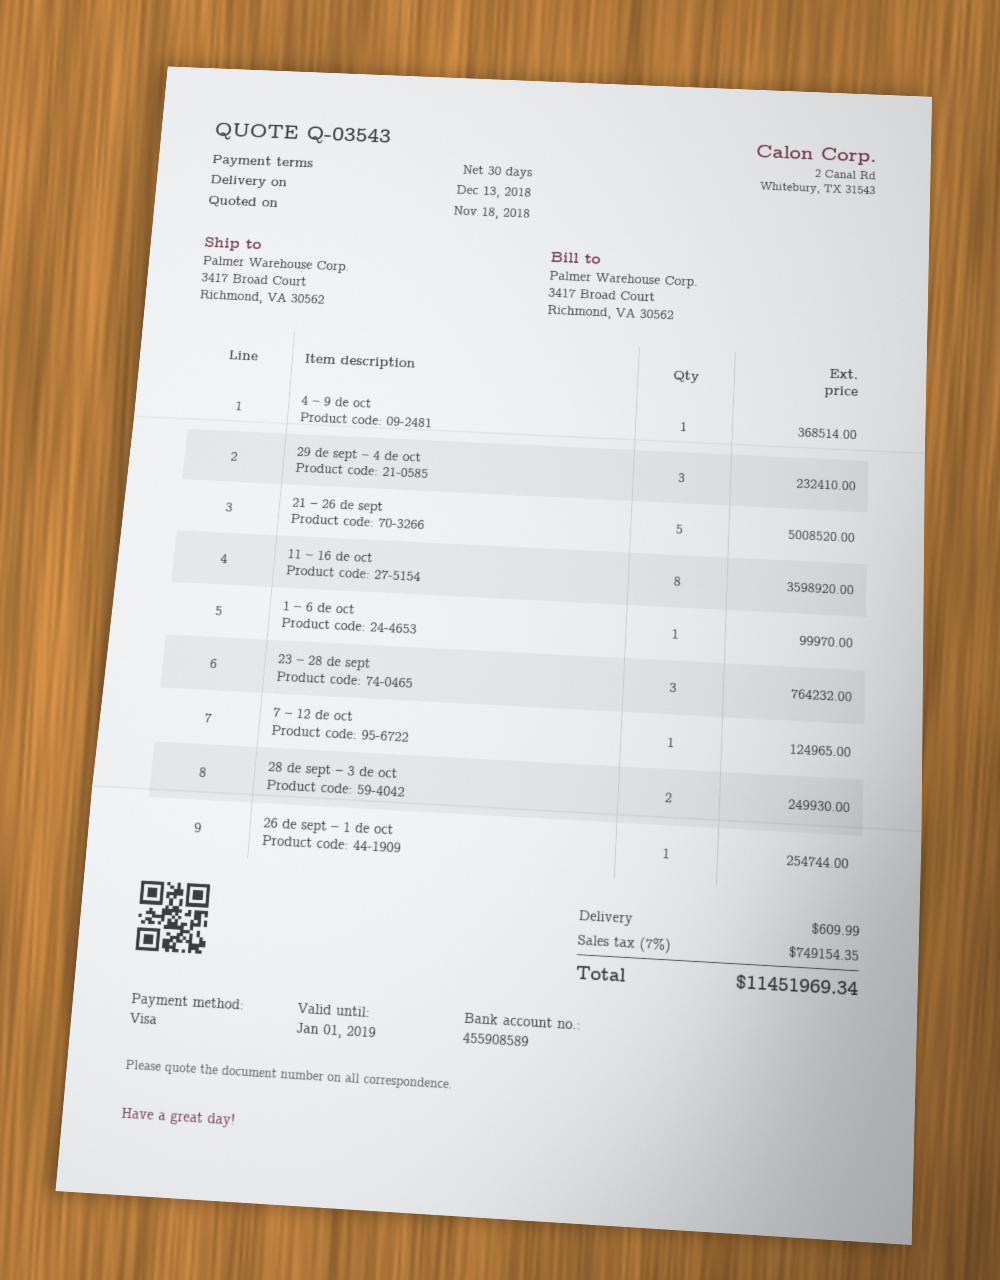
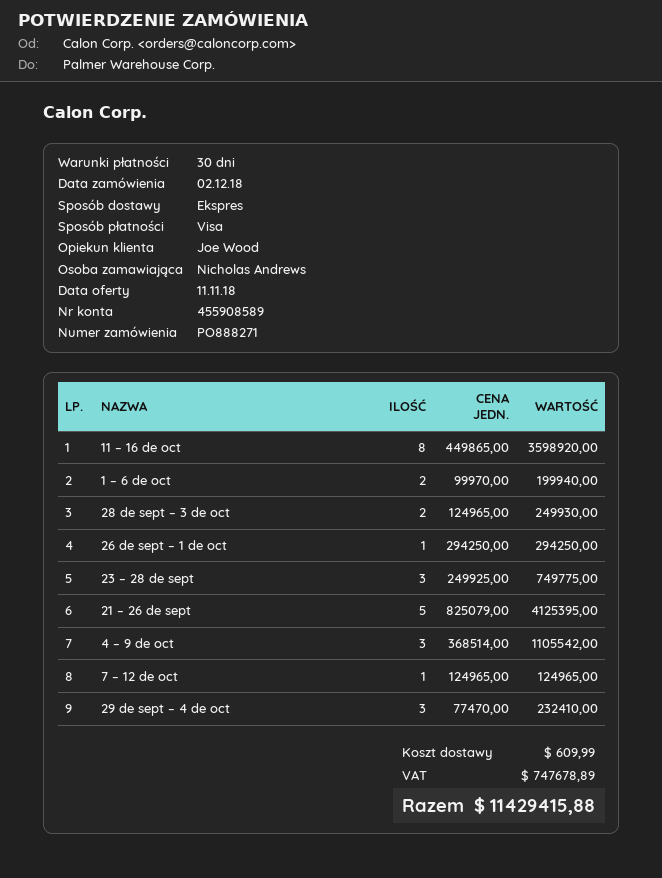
quote date: 2018-11-18 -> 2018-11-11
4 – 9 de oct: 1 for 368514.00 -> 3 for 1105542.00
21 – 26 de sept: 5 for 5008520.00 -> 5 for 4125395.00
1 – 6 de oct: 1 for 99970.00 -> 2 for 199940.00
23 – 28 de sept: 3 for 764232.00 -> 3 for 749775.00
26 de sept – 1 de oct: 1 for 254744.00 -> 1 for 294250.00
tax: 749154.35 -> 747678.89
total: 11451969.34 -> 11429415.88

